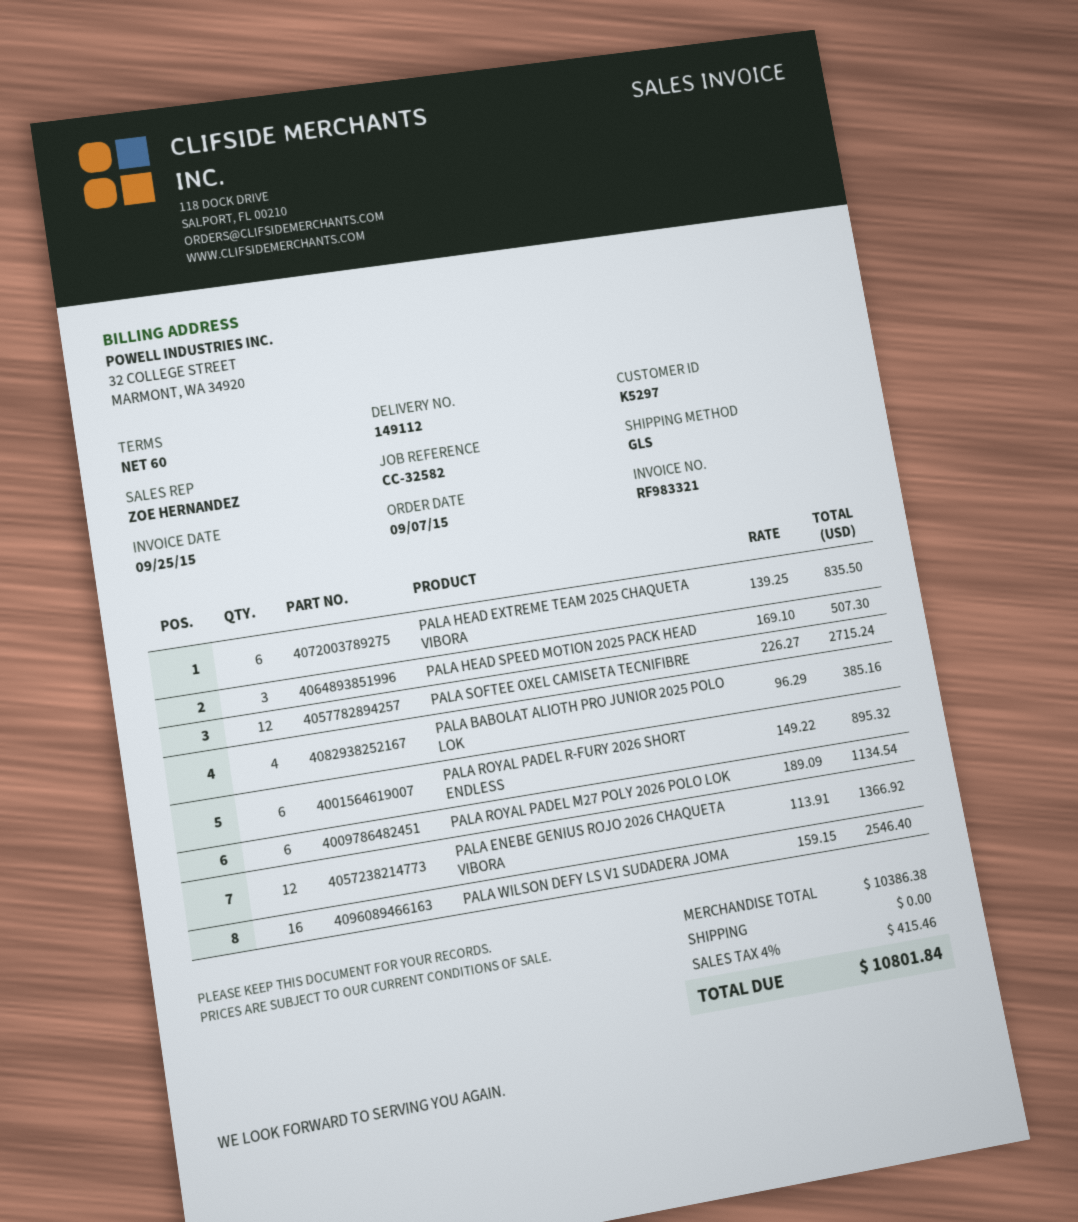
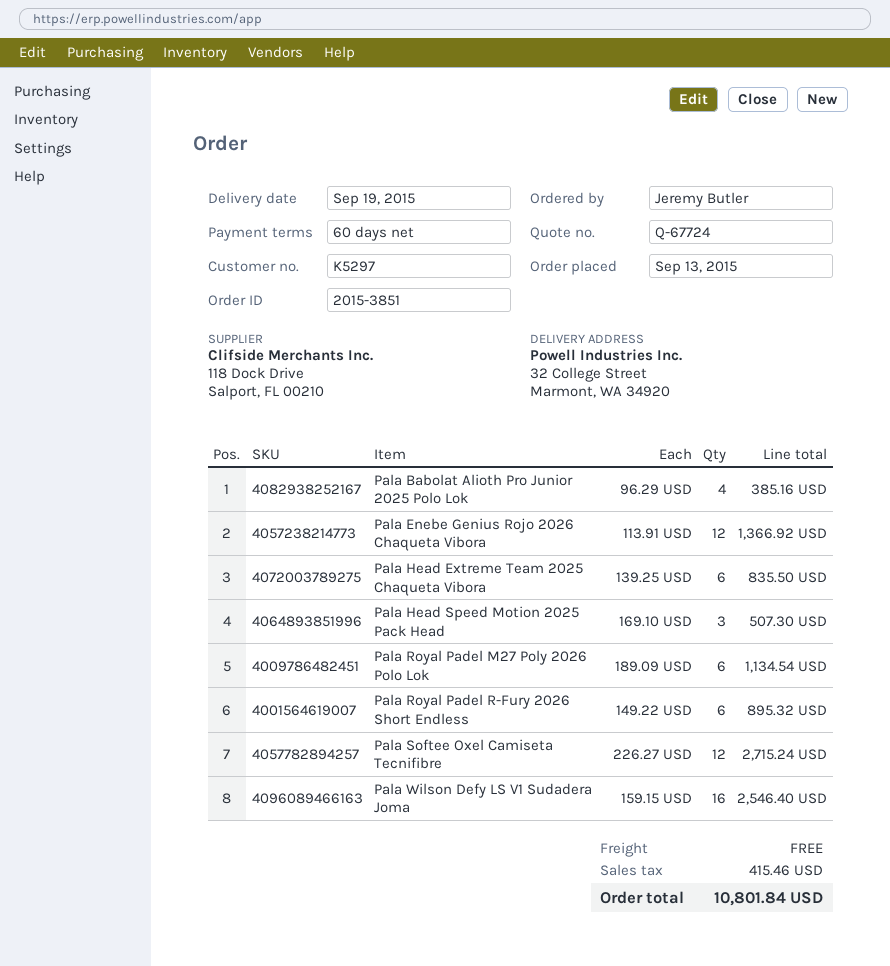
order date: 2015-09-07 -> 2015-09-13

